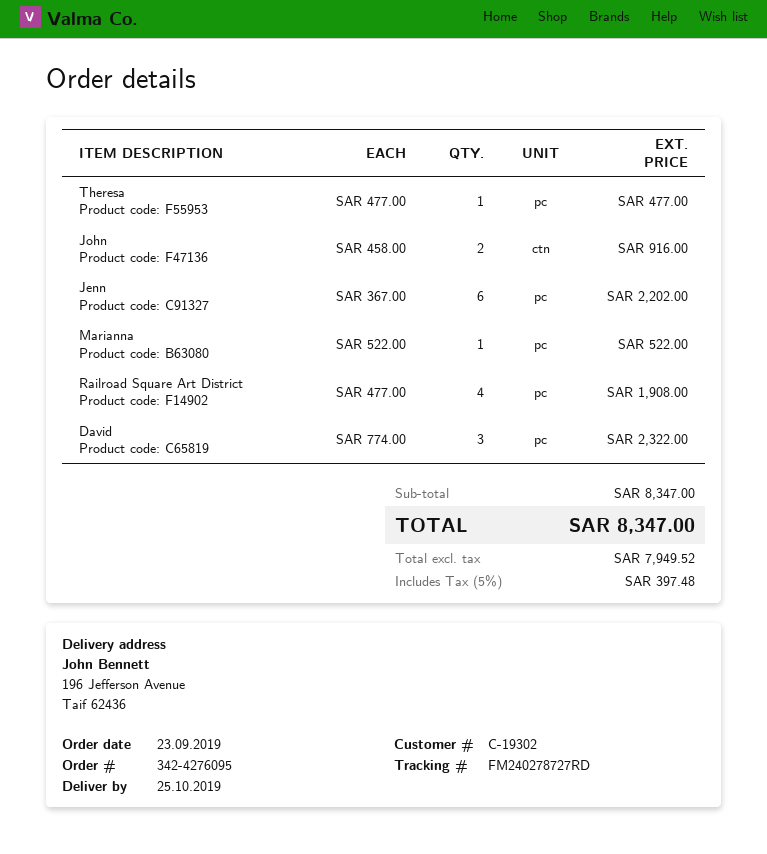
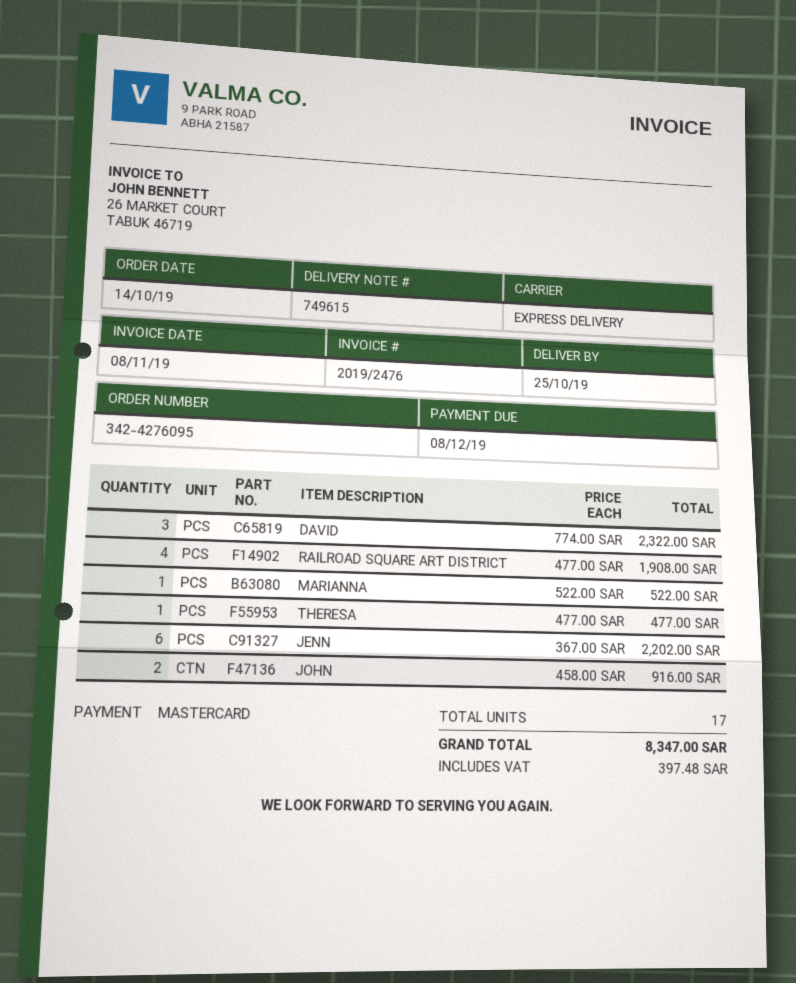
order date: 2019-09-23 -> 2019-10-14

